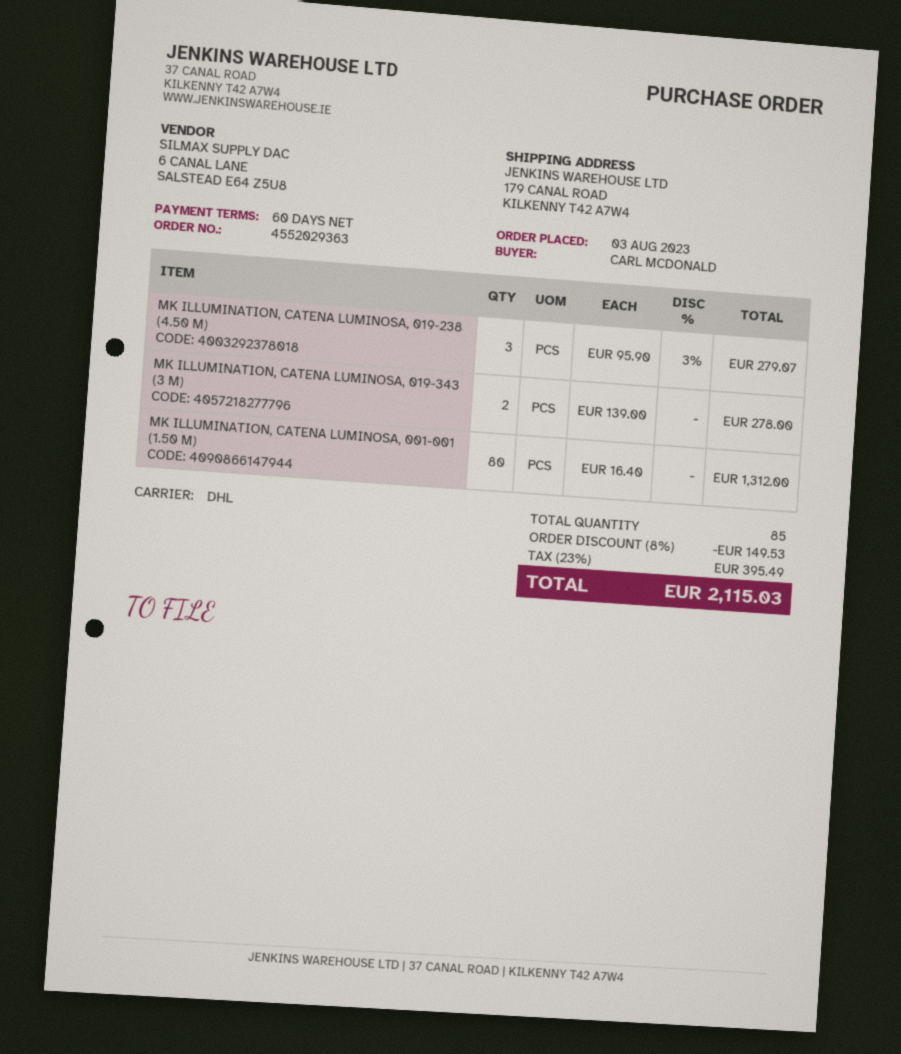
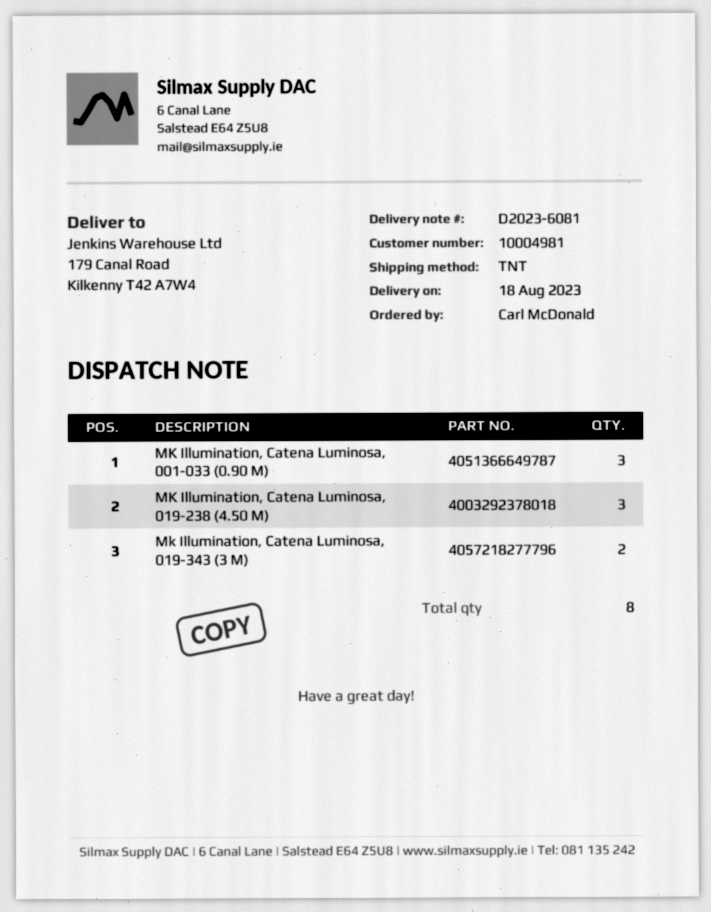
shipping method: DHL -> TNT
MK ILLUMINATION, CATENA LUMINOSA, 001-001 (1.50 M): 80 -> none
MK Illumination, Catena Luminosa, 001-033 (0.90 M): none -> 3
total quantity: 85 -> 8

